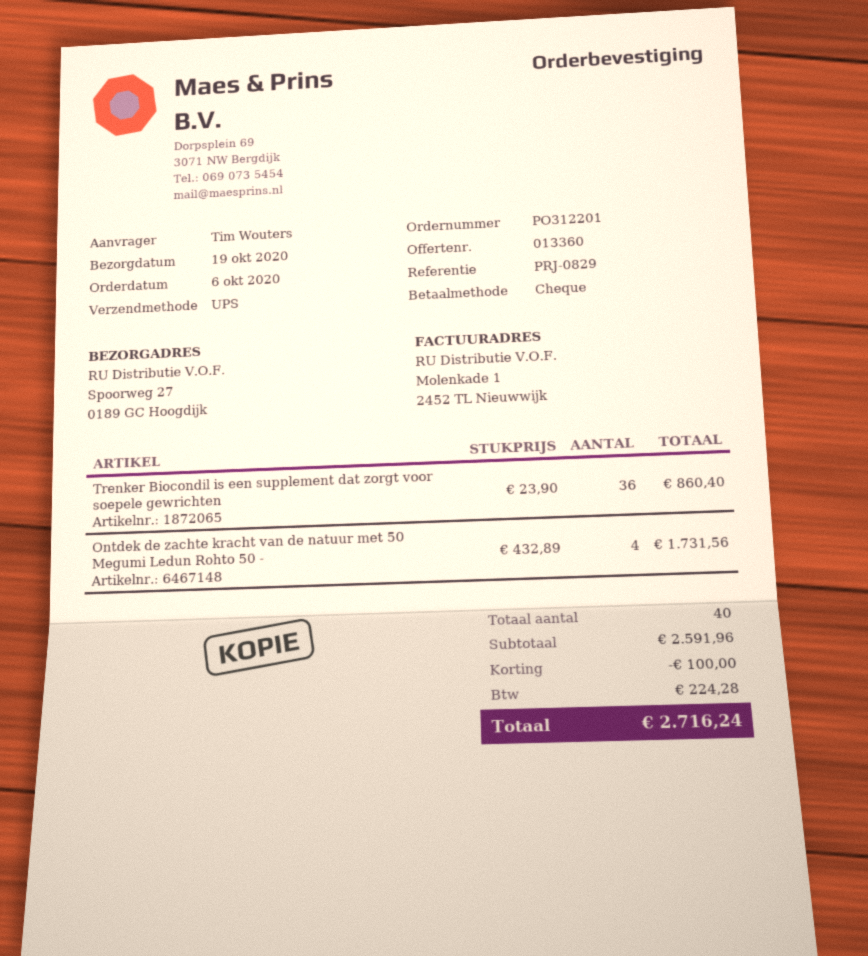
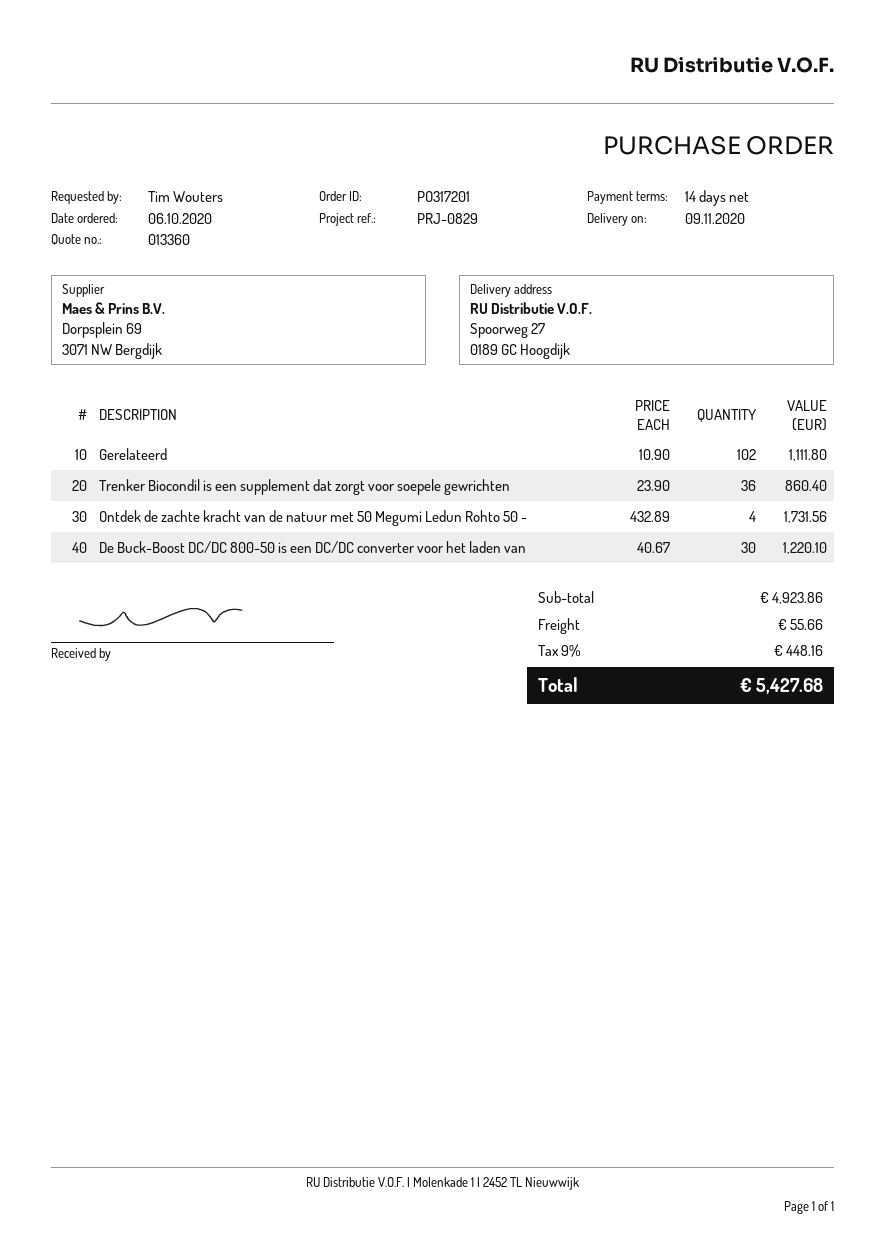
order number: PO312201 -> PO317201
delivery date: 2020-10-19 -> 2020-11-09
Gerelateerd: none -> 102 x 10.90 = 1111.80
De Buck-Boost DC/DC 800-50 is een DC/DC converter voor het laden van: none -> 30 x 40.67 = 1220.10
subtotal: 2591.96 -> 4923.86
discount: 100.00 -> none
shipping: none -> 55.66
tax: 224.28 -> 448.16
total: 2716.24 -> 5427.68

